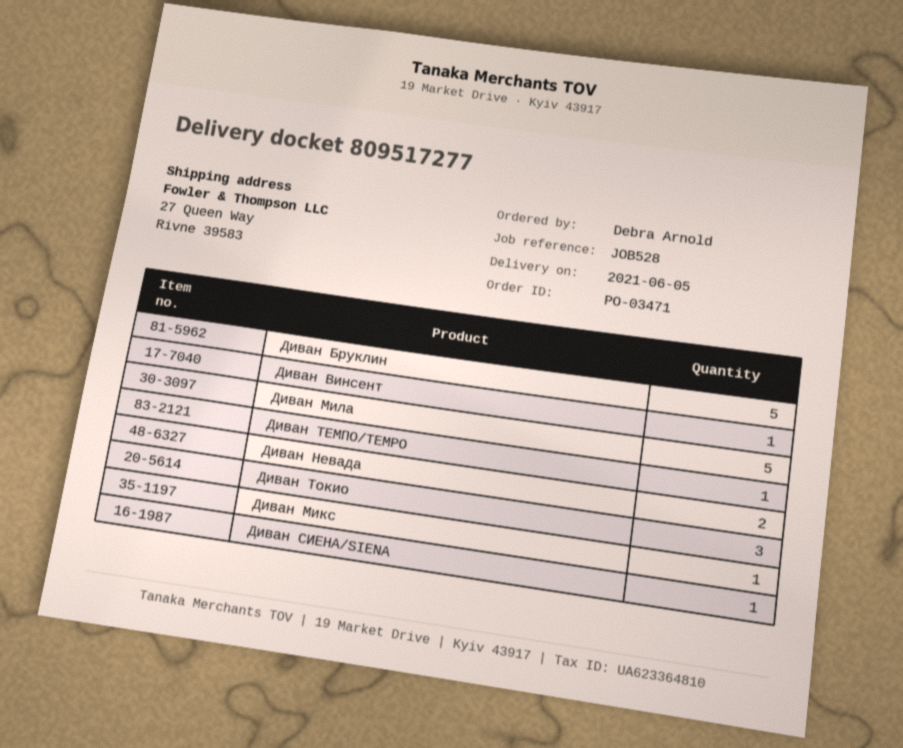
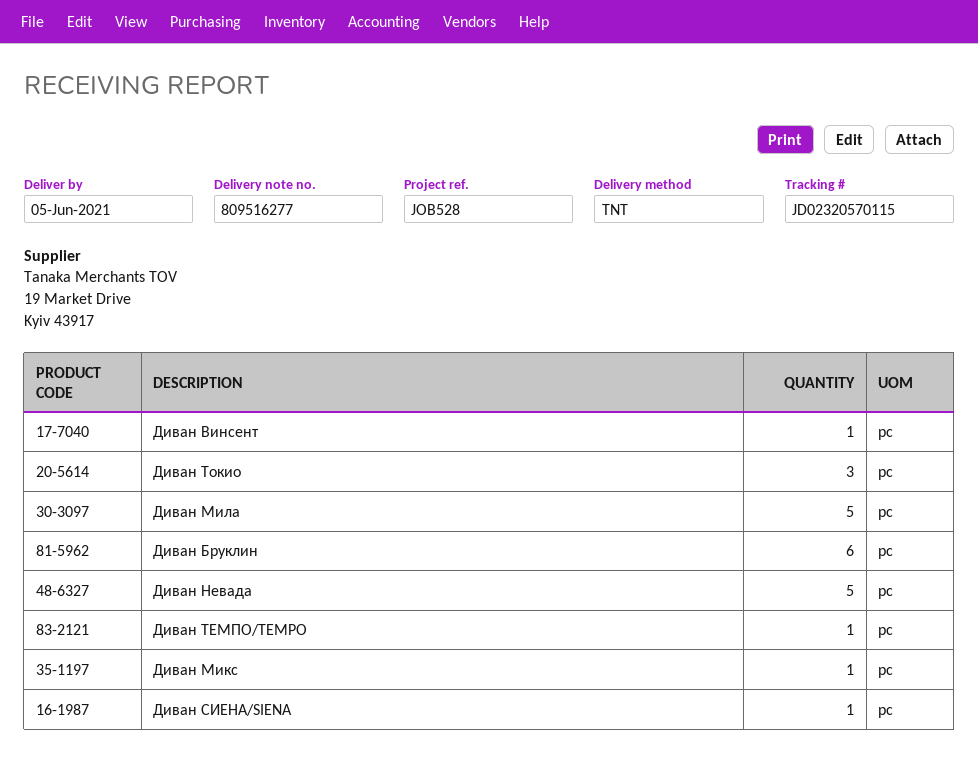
delivery note number: 809517277 -> 809516277
Диван Бруклин: 5 -> 6
Диван Невада: 2 -> 5

